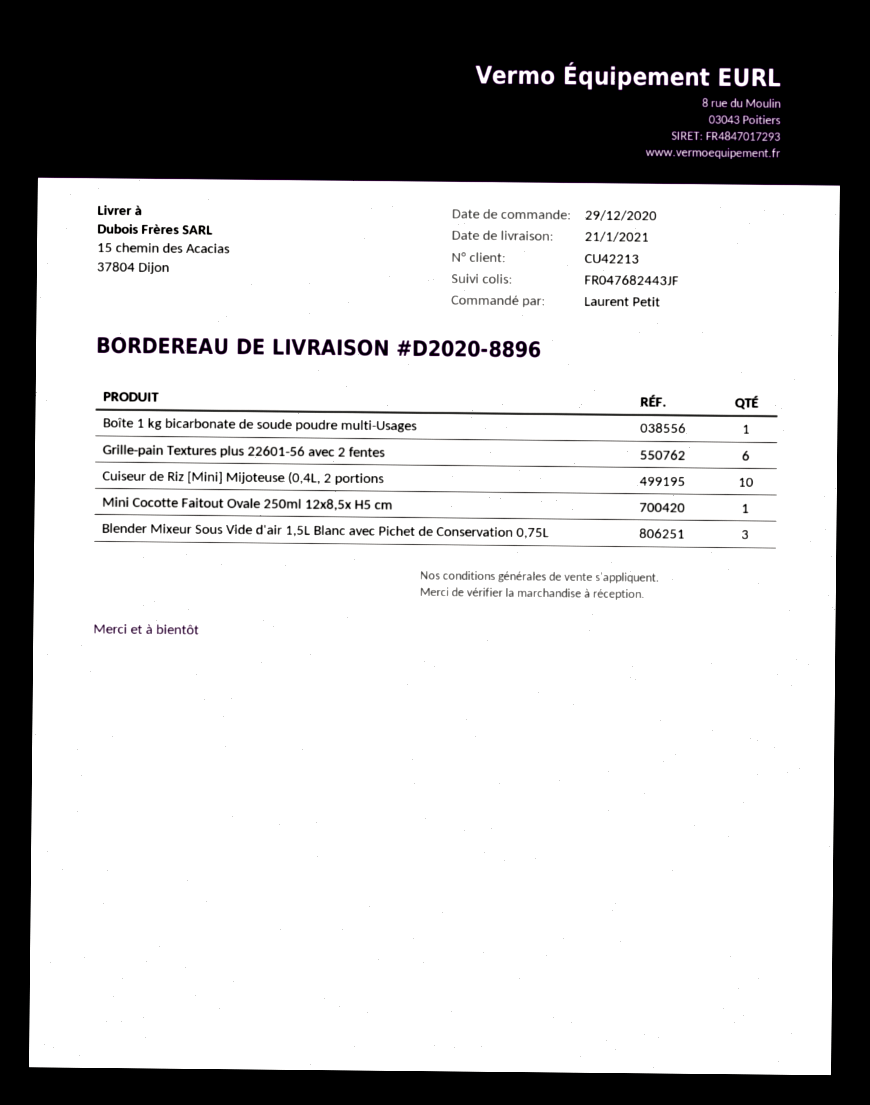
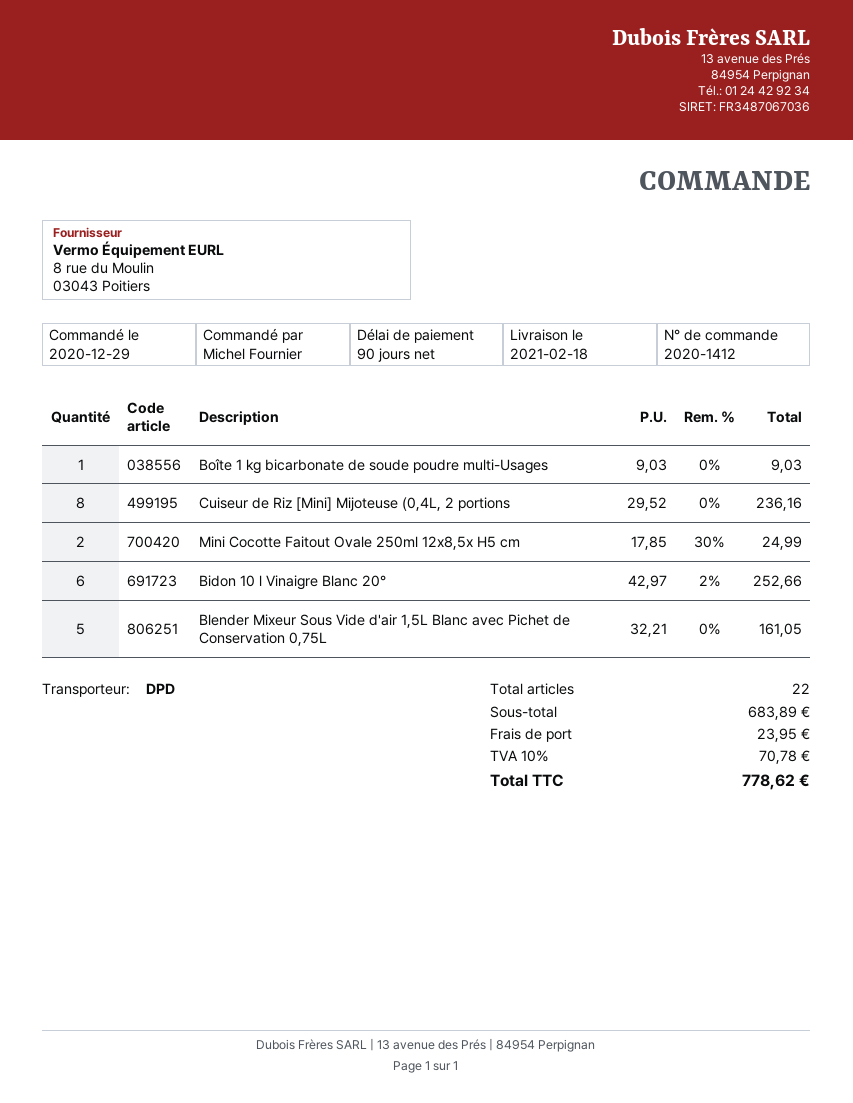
delivery date: 2021-01-21 -> 2021-02-18
ordered by: Laurent Petit -> Michel Fournier
Grille-pain Textures plus 22601-56 avec 2 fentes: 6 -> none
Cuiseur de Riz [Mini] Mijoteuse (0,4L, 2 portions: 10 -> 8
Mini Cocotte Faitout Ovale 250ml 12x8,5x H5 cm: 1 -> 2
Blender Mixeur Sous Vide d'air 1,5L Blanc avec Pichet de Conservation 0,75L: 3 -> 5
Bidon 10 l Vinaigre Blanc 20°: none -> 6

